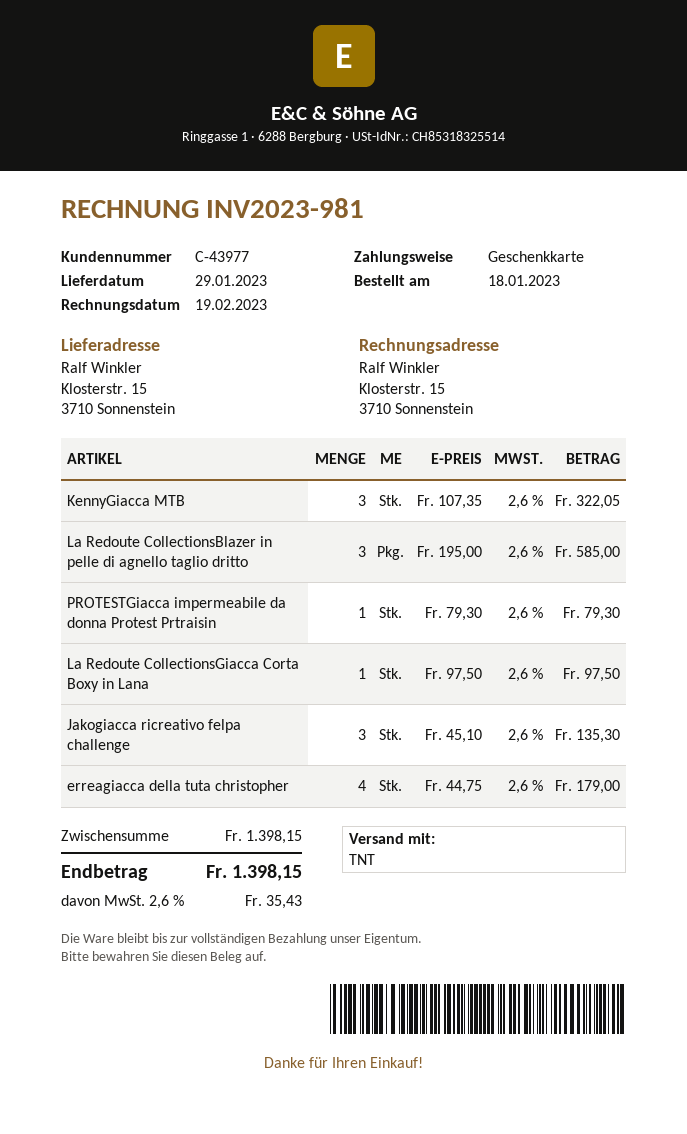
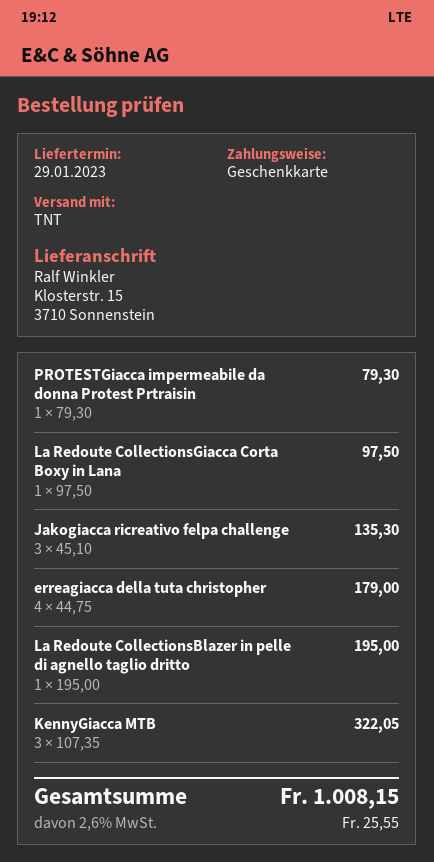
La Redoute CollectionsBlazer in pelle di agnello taglio dritto: 3 x 195.00 = 585.00 -> 1 x 195.00 = 195.00
tax: 2.6% = 35.43 -> 2.6% = 25.55
total: 1398.15 -> 1008.15

